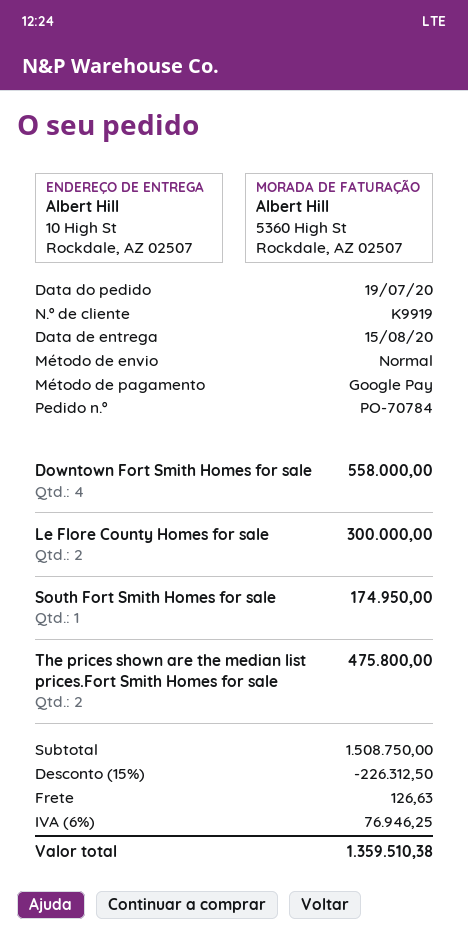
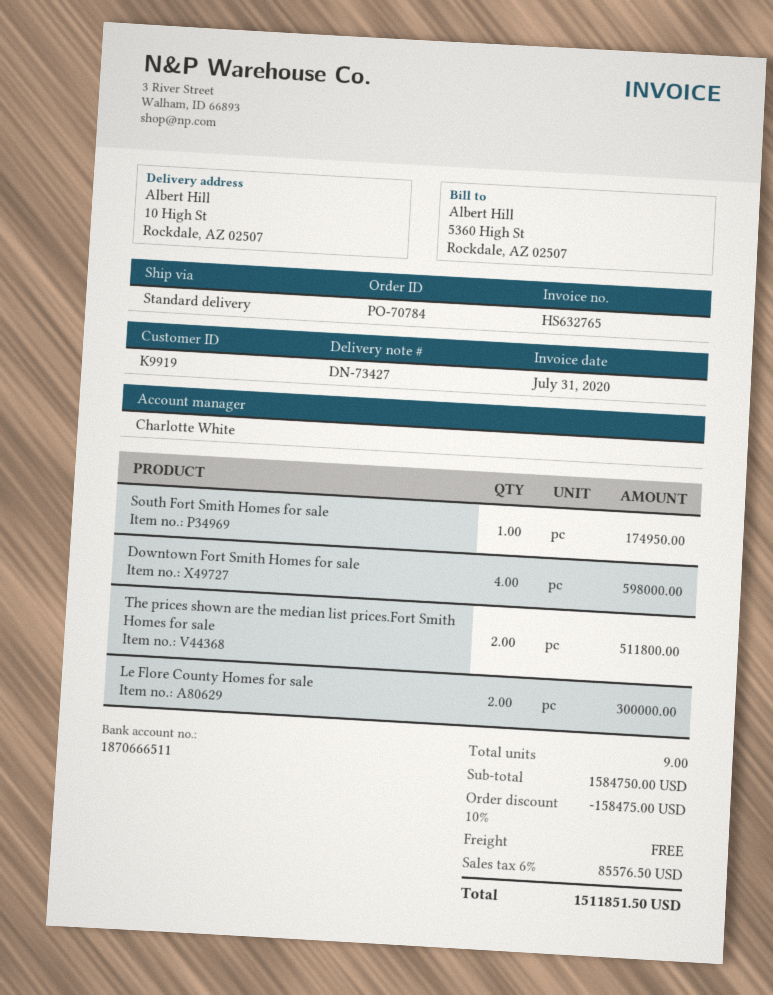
Downtown Fort Smith Homes for sale: 4 for 558000.00 -> 4 for 598000.00
The prices shown are the median list prices.Fort Smith Homes for sale: 2 for 475800.00 -> 2 for 511800.00
subtotal: 1508750.00 -> 1584750.00
discount: 15% = 226312.50 -> 10% = 158475.00
shipping: 126.63 -> 0.00
tax: 6% = 76946.25 -> 6% = 85576.50
total: 1359510.38 -> 1511851.50

